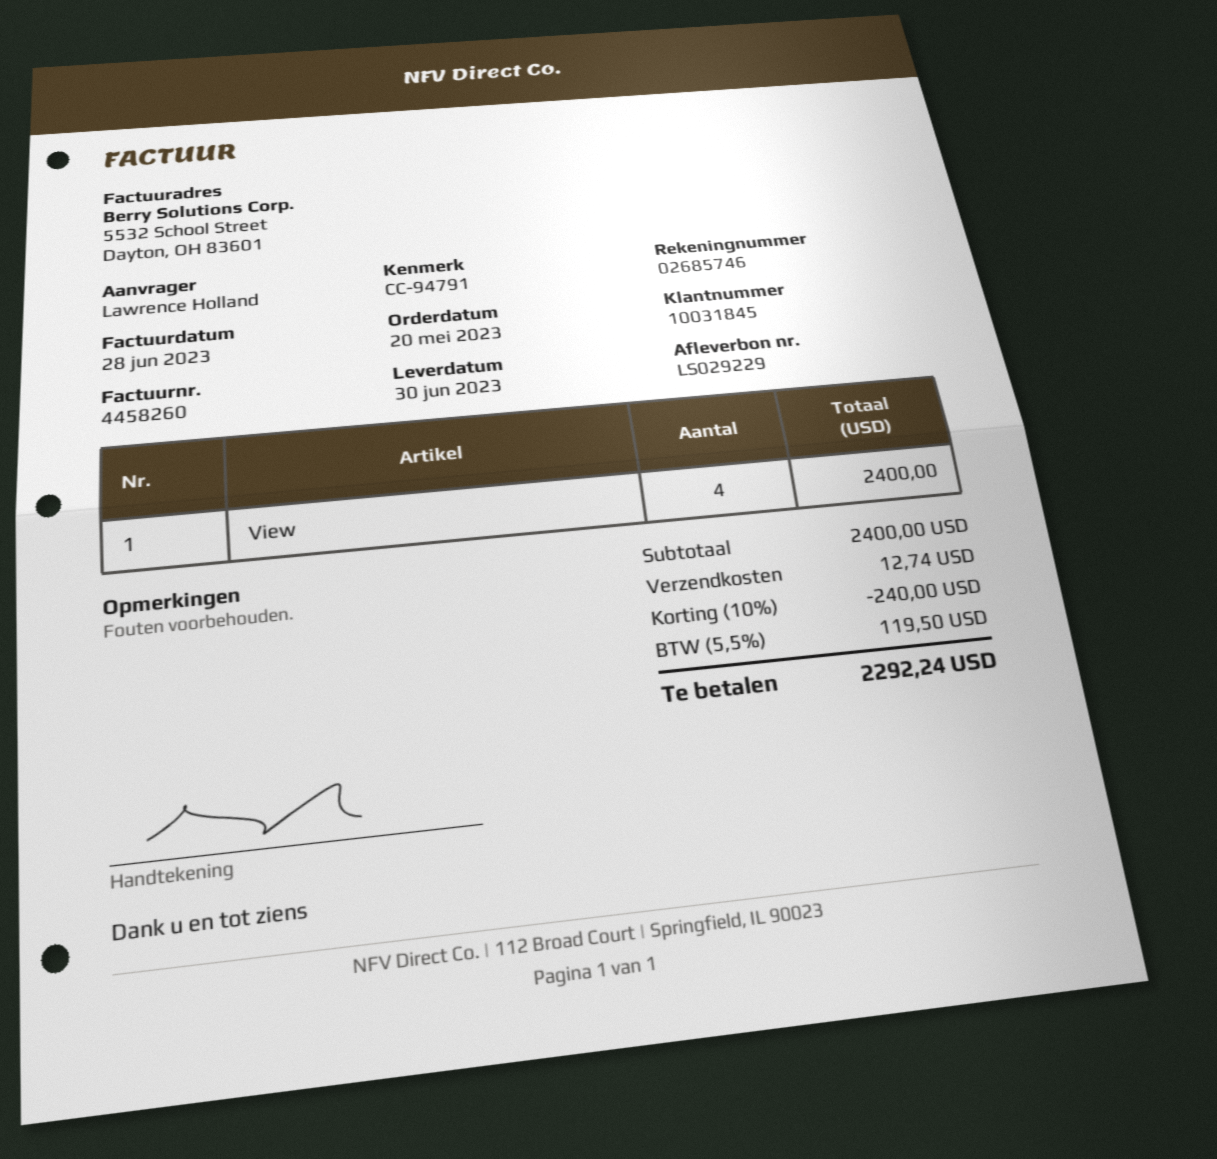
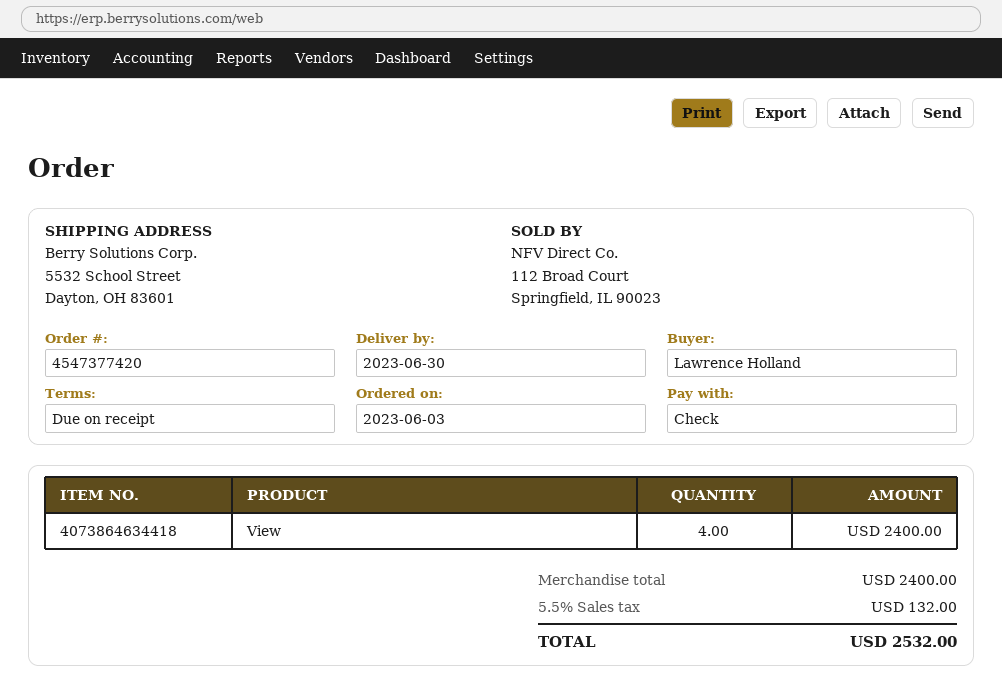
order date: 2023-05-20 -> 2023-06-03
discount: 10% = 240.00 -> none
shipping: 12.74 -> none
tax: 5.5% = 119.50 -> 5.5% = 132.00
total: 2292.24 -> 2532.00

